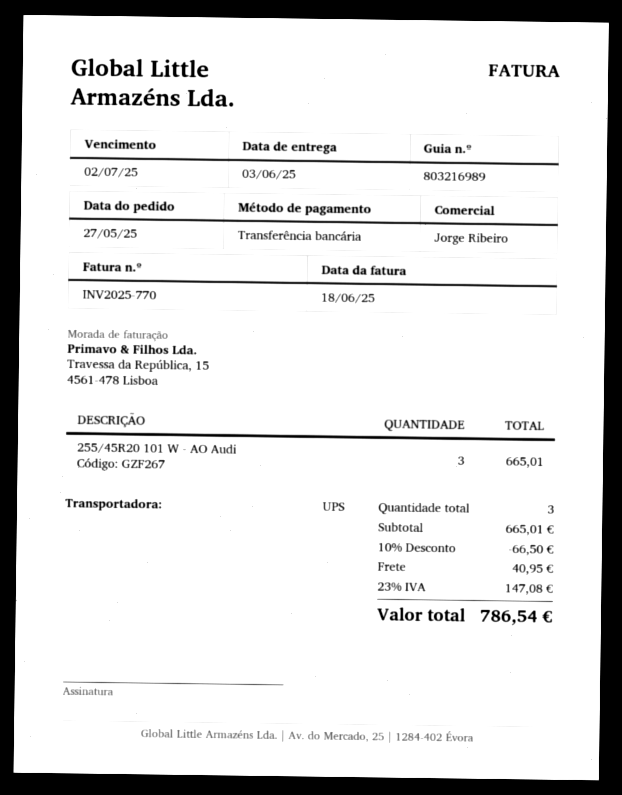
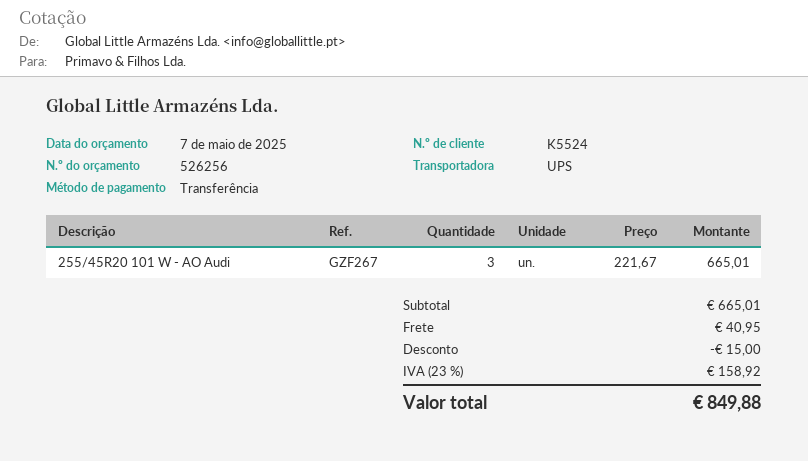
discount: 66.50 -> 15.00
tax: 23% = 147.08 -> 23% = 158.92
total: 786.54 -> 849.88

